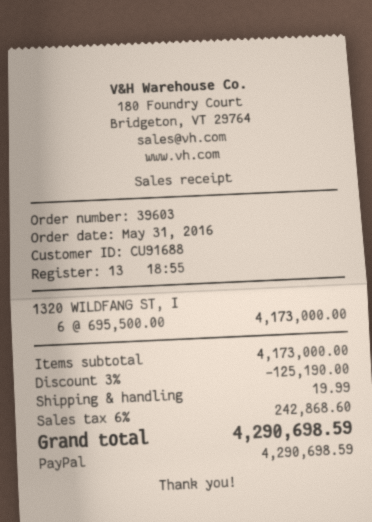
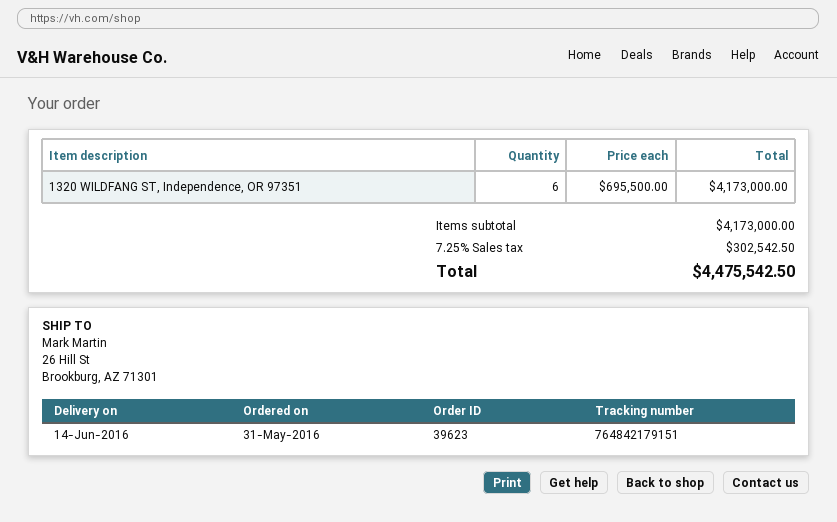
order number: 39603 -> 39623
discount: 3% = 125190.00 -> none
shipping: 19.99 -> none
tax: 6% = 242868.60 -> 7.25% = 302542.50
total: 4290698.59 -> 4475542.50

